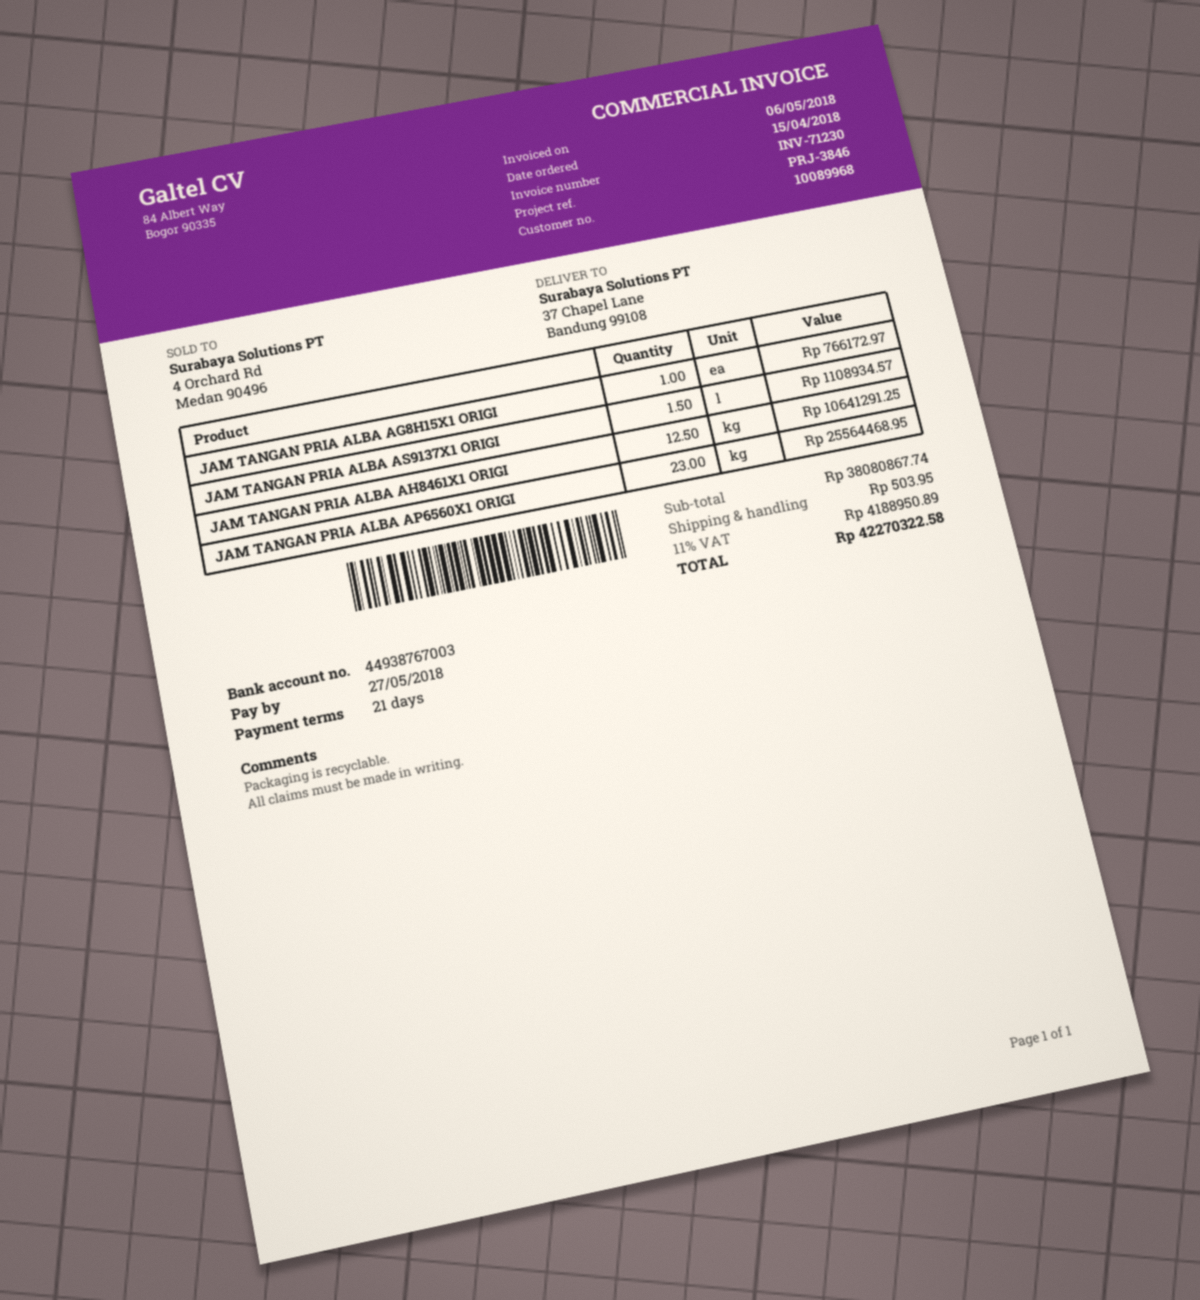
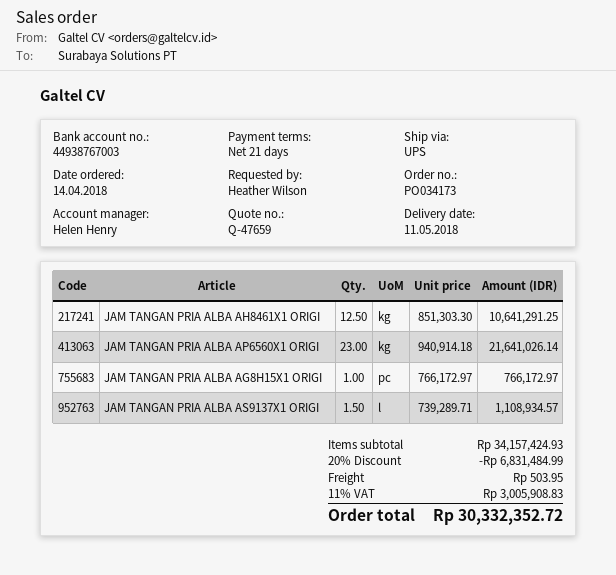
order date: 2018-04-15 -> 2018-04-14
JAM TANGAN PRIA ALBA AP6560X1 ORIGI: 23 for 25564468.95 -> 23 for 21641026.14
subtotal: 38080867.74 -> 34157424.93
discount: none -> 20% = 6831484.99
tax: 11% = 4188950.89 -> 11% = 3005908.83
total: 42270322.58 -> 30332352.72

